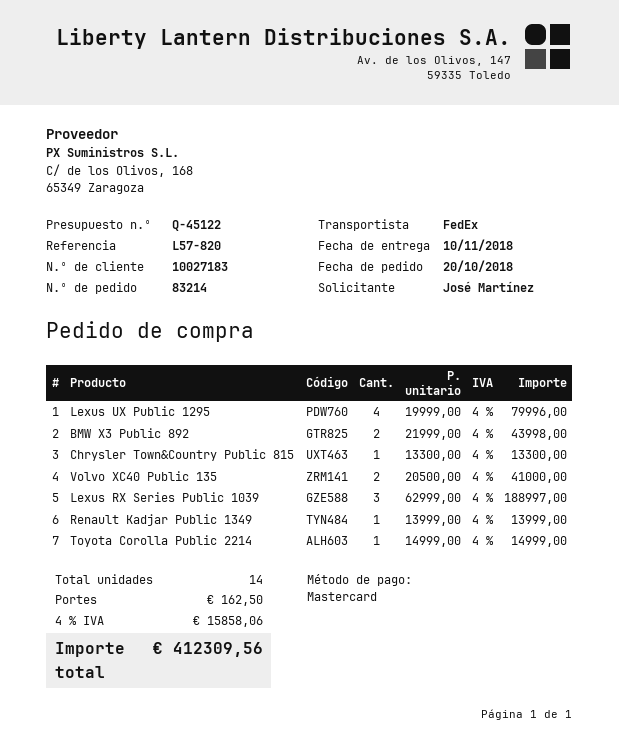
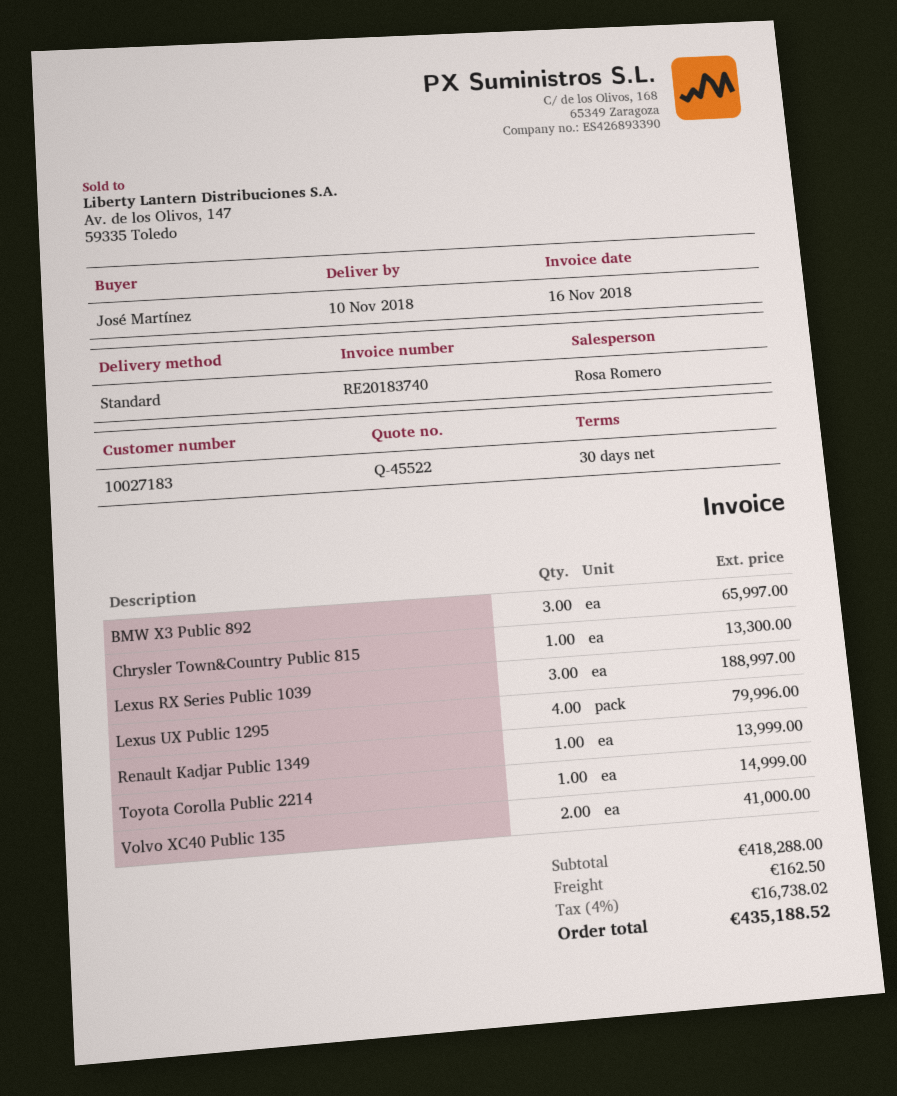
quote number: Q-45122 -> Q-45522
shipping method: FedEx -> standard
BMW X3 Public 892: 2 for 43998.00 -> 3 for 65997.00
tax: 4% = 15858.06 -> 4% = 16738.02
total: 412309.56 -> 435188.52

